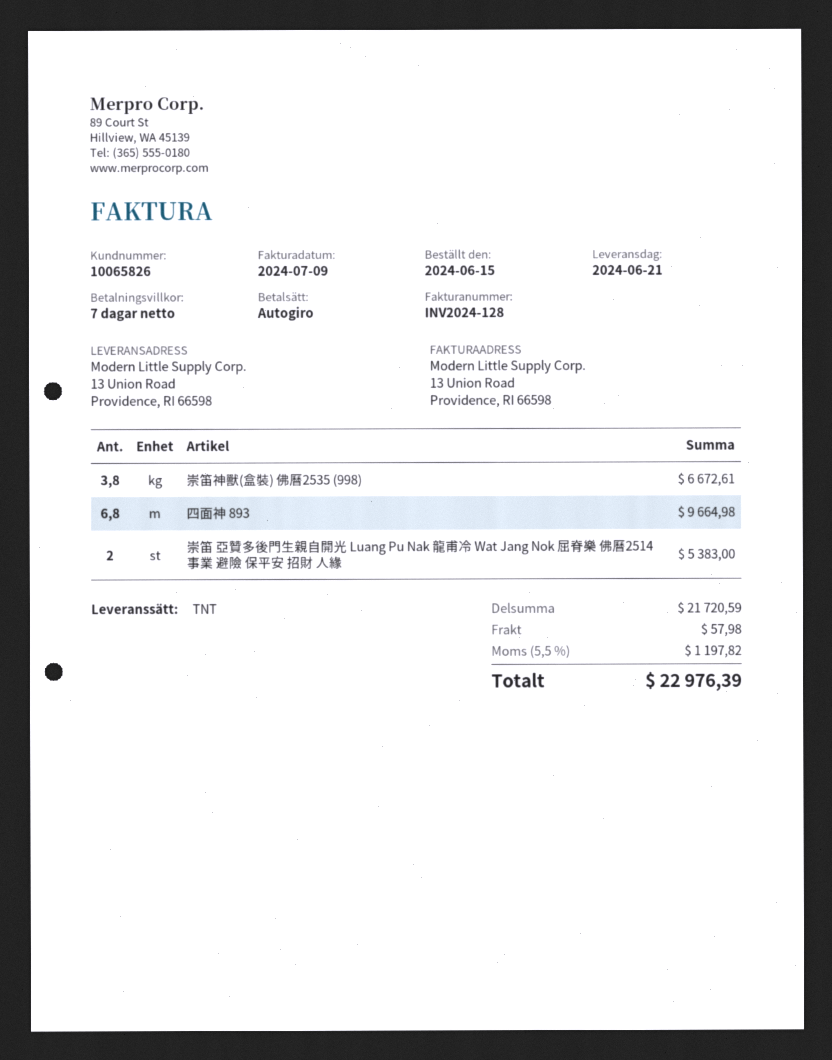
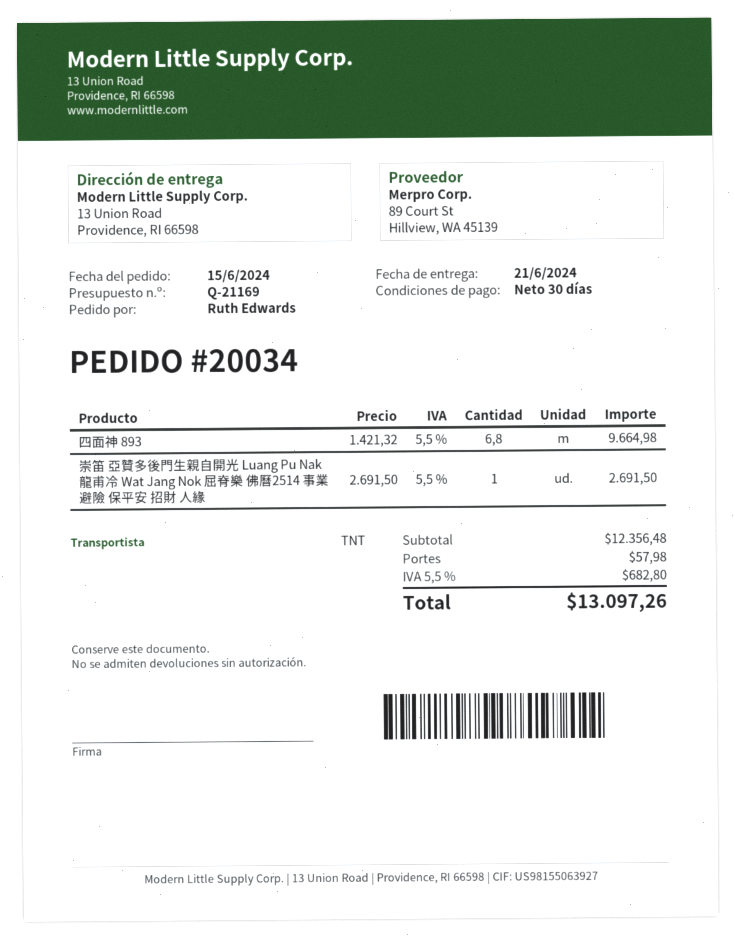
payment terms: 7 days -> 30 days
崇笛神獸(盒裝) 佛曆2535 (998): 3.8 for 6672.61 -> none
崇笛 亞贊多後門生親自開光 Luang Pu Nak 龍甫冷 Wat Jang Nok 屈脊樂 佛曆2514 事業 避險 保平安 招財 人緣: 2 for 5383.00 -> 1 for 2691.50
subtotal: 21720.59 -> 12356.48
tax: 5.5% = 1197.82 -> 5.5% = 682.80
total: 22976.39 -> 13097.26

